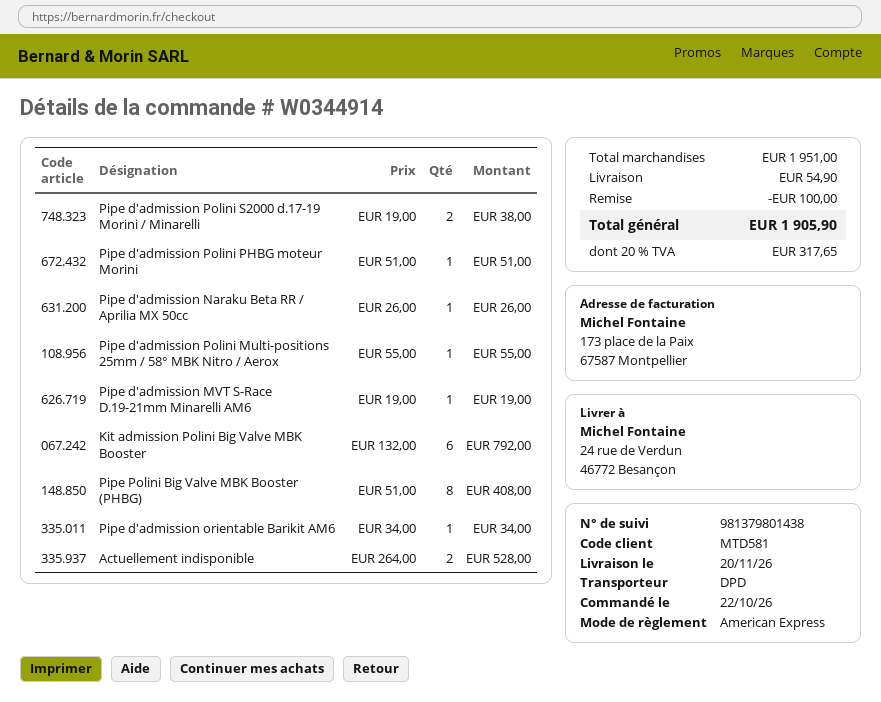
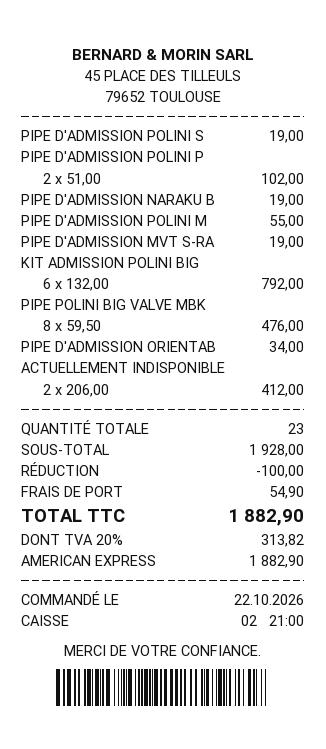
Pipe d'admission Polini S2000 d.17-19 Morini / Minarelli: 2 x 19.00 = 38.00 -> 1 x 19.00 = 19.00
Pipe d'admission Polini PHBG moteur Morini: 1 x 51.00 = 51.00 -> 2 x 51.00 = 102.00
Pipe d'admission Naraku Beta RR / Aprilia MX 50cc: 1 x 26.00 = 26.00 -> 1 x 19.00 = 19.00
Pipe Polini Big Valve MBK Booster (PHBG): 8 x 51.00 = 408.00 -> 8 x 59.50 = 476.00
Actuellement indisponible: 2 x 264.00 = 528.00 -> 2 x 206.00 = 412.00
subtotal: 1951.00 -> 1928.00
tax: 20% = 317.65 -> 20% = 313.82
total: 1905.90 -> 1882.90

